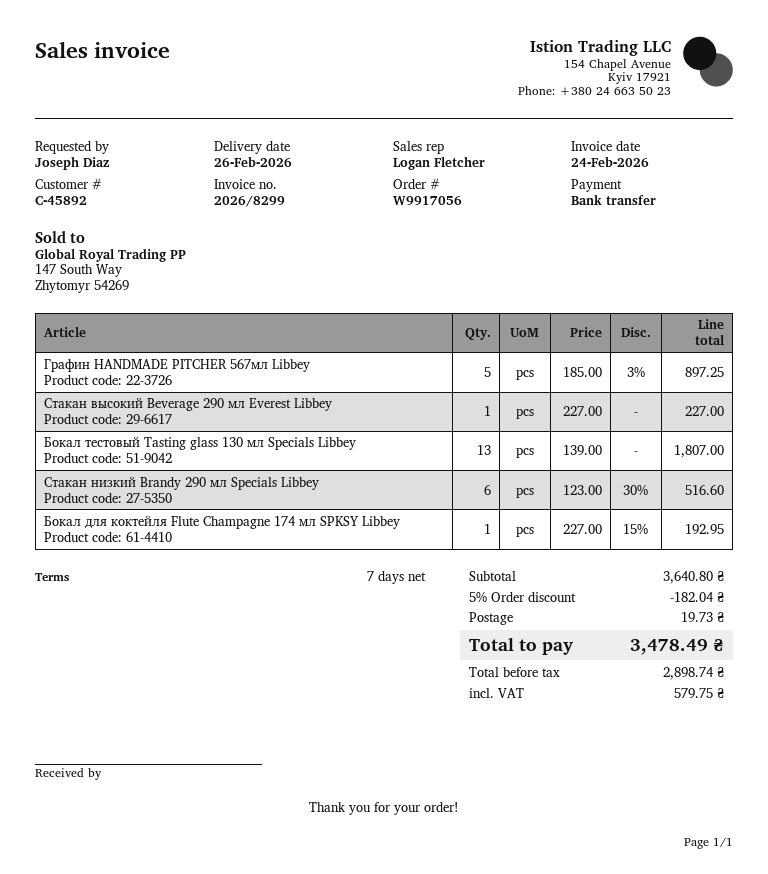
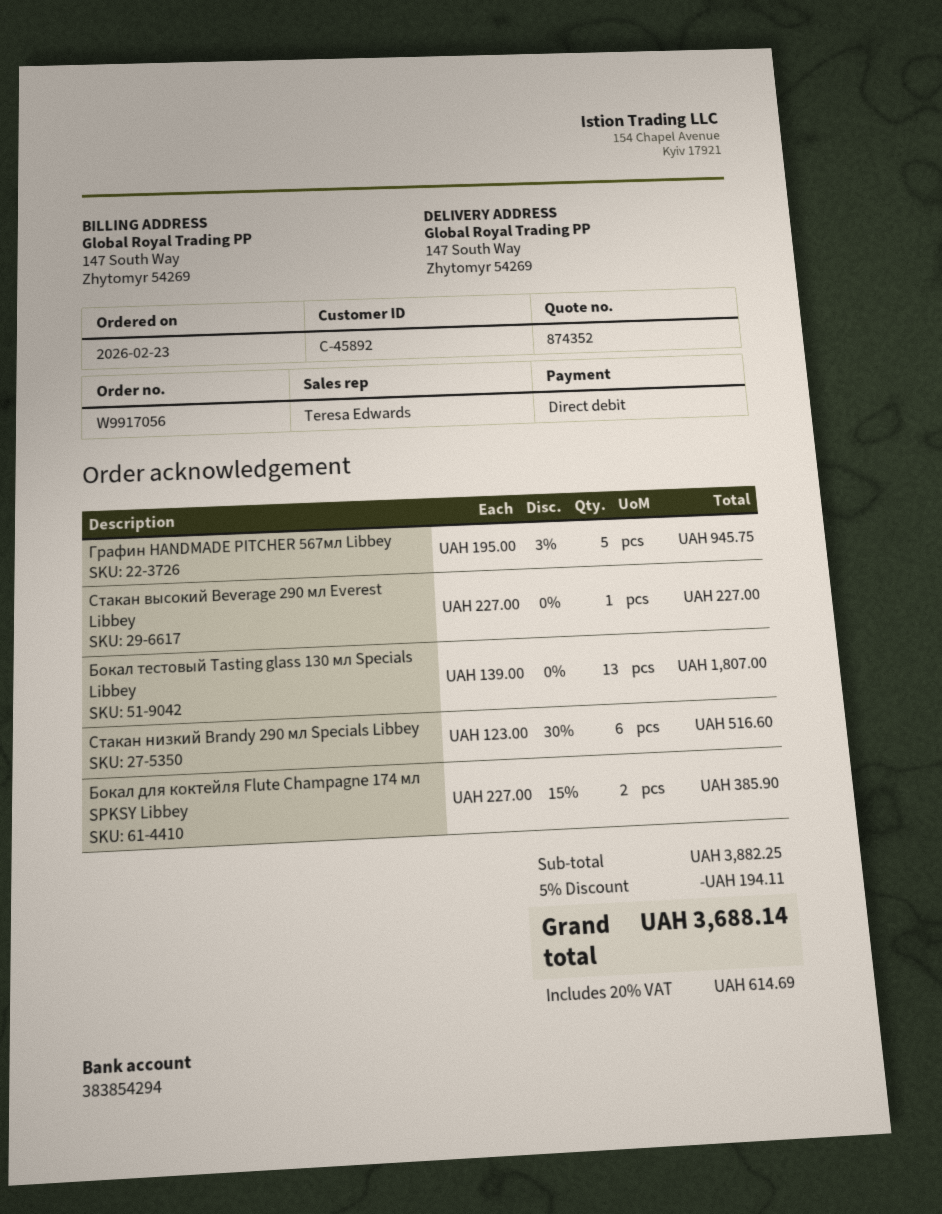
sales rep: Logan Fletcher -> Teresa Edwards
payment method: bank transfer -> direct debit
Графин HANDMADE PITCHER 567мл Libbey: 5 x 185.00 - 3% = 897.25 -> 5 x 195.00 - 3% = 945.75
Бокал для коктейля Flute Champagne 174 мл SPKSY Libbey: 1 x 227.00 - 15% = 192.95 -> 2 x 227.00 - 15% = 385.90
subtotal: 3640.80 -> 3882.25
discount: 5% = 182.04 -> 5% = 194.11
shipping: 19.73 -> none
tax: 579.75 -> 614.69
total: 3478.49 -> 3688.14

